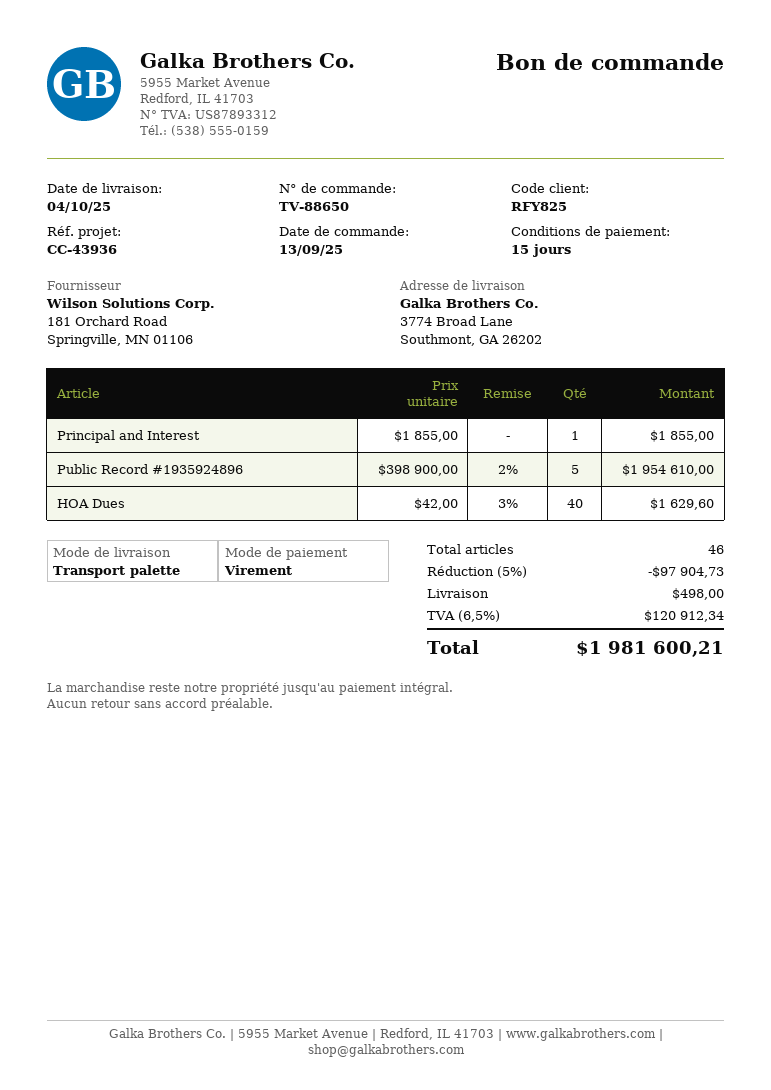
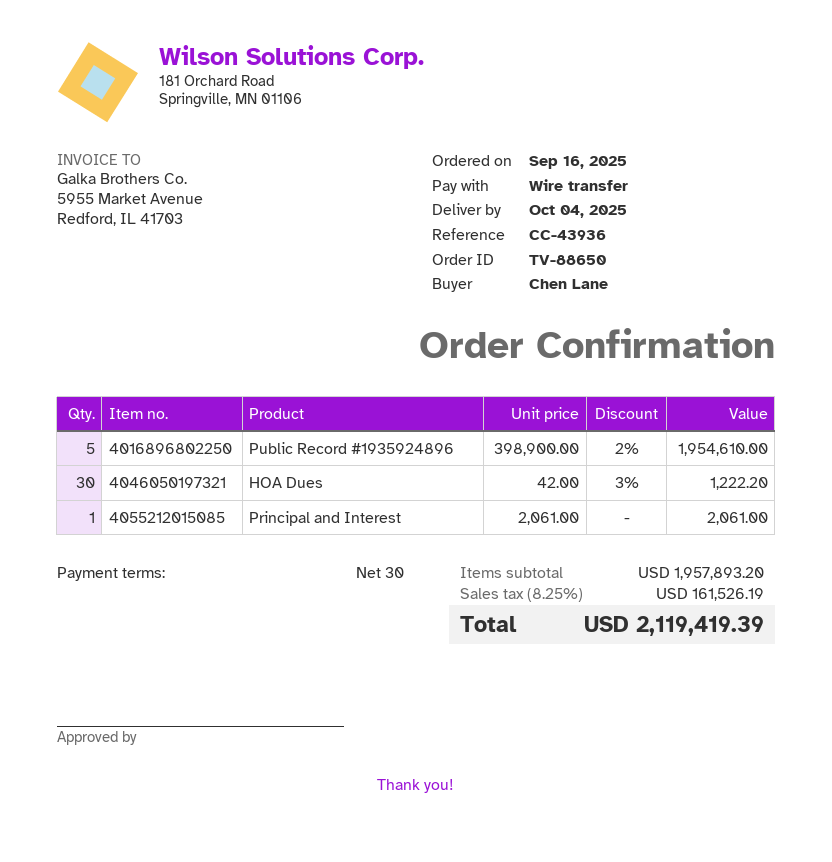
order date: 2025-09-13 -> 2025-09-16
payment terms: 15 days -> 30 days
Principal and Interest: 1 x 1855.00 = 1855.00 -> 1 x 2061.00 = 2061.00
HOA Dues: 40 x 42.00 - 3% = 1629.60 -> 30 x 42.00 - 3% = 1222.20
discount: 5% = 97904.73 -> none
shipping: 498.00 -> none
tax: 6.5% = 120912.34 -> 8.25% = 161526.19
total: 1981600.21 -> 2119419.39

